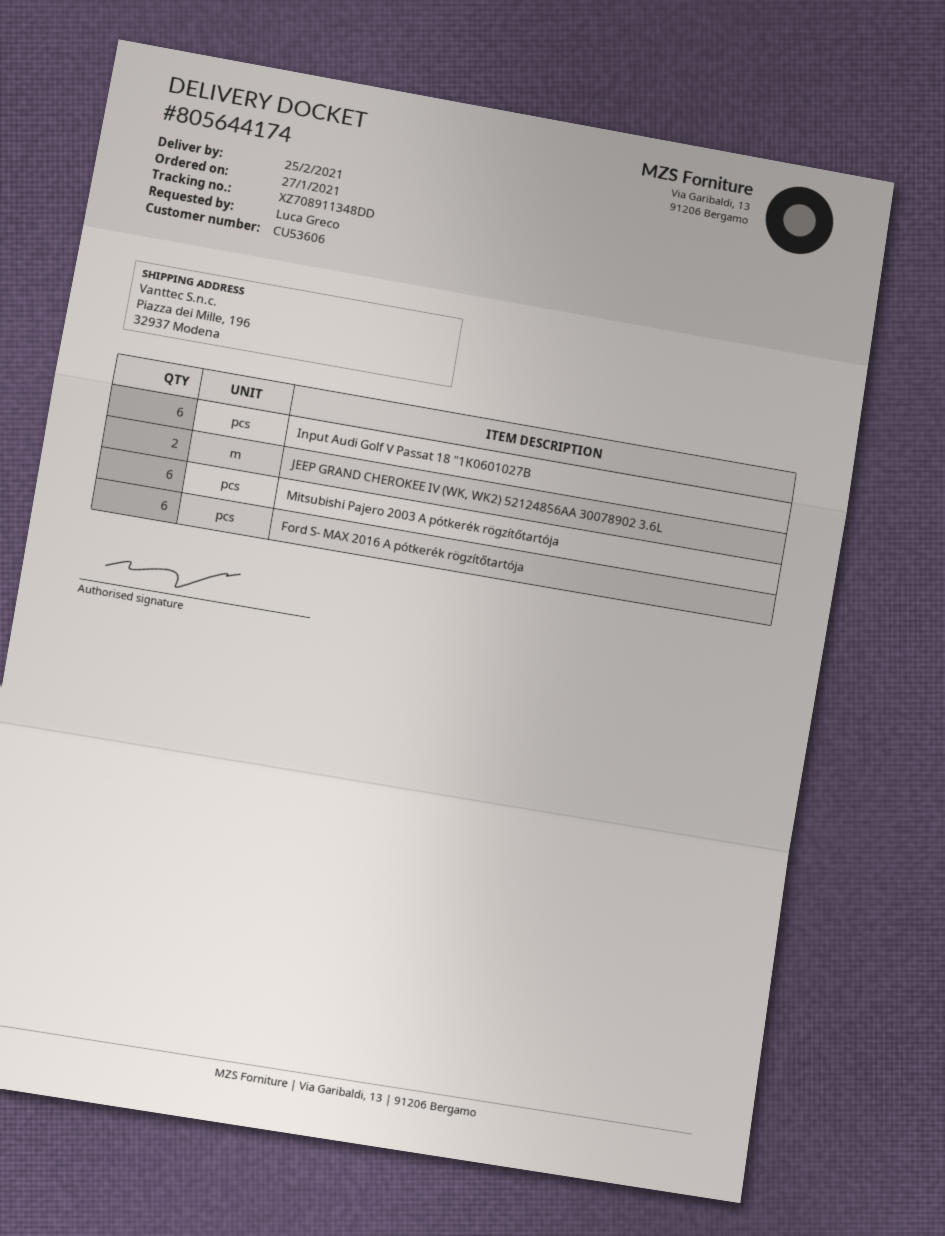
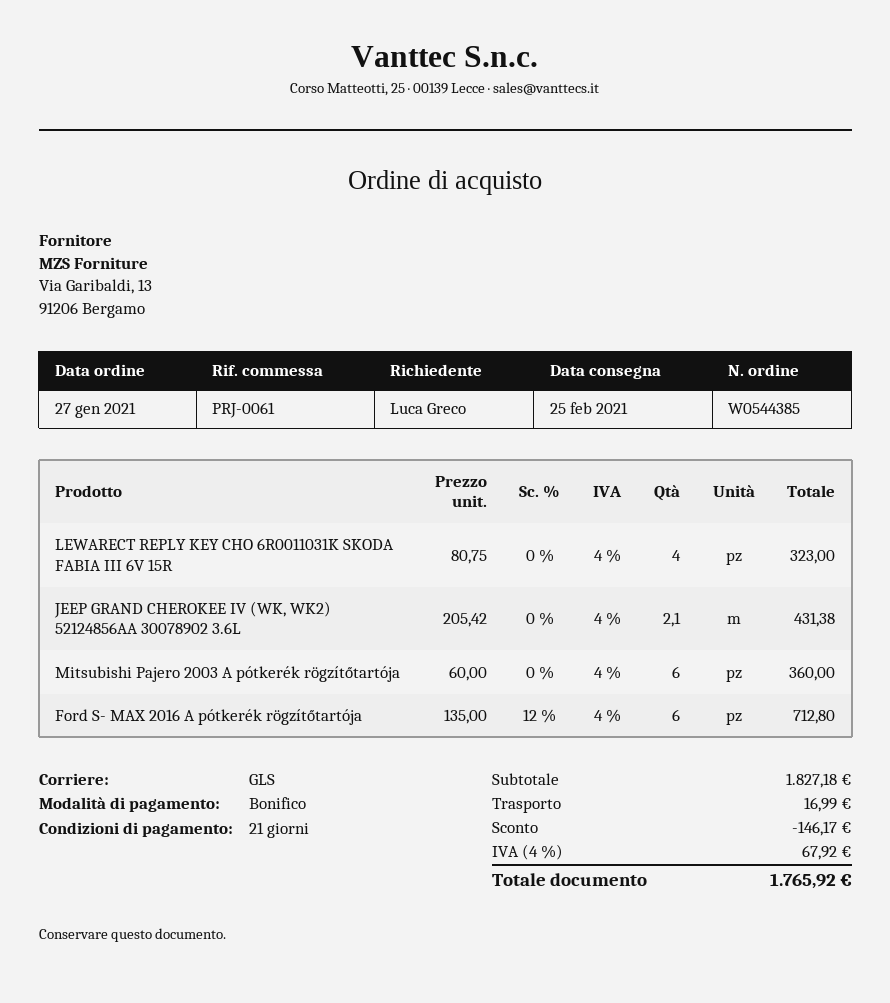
Input Audi Golf V Passat 18 "1K0601027B: 6 -> none
JEEP GRAND CHEROKEE IV (WK, WK2) 52124856AA 30078902 3.6L: 2 -> 2.1
LEWARECT REPLY KEY CHO 6R0011031K SKODA FABIA III 6V 15R: none -> 4

